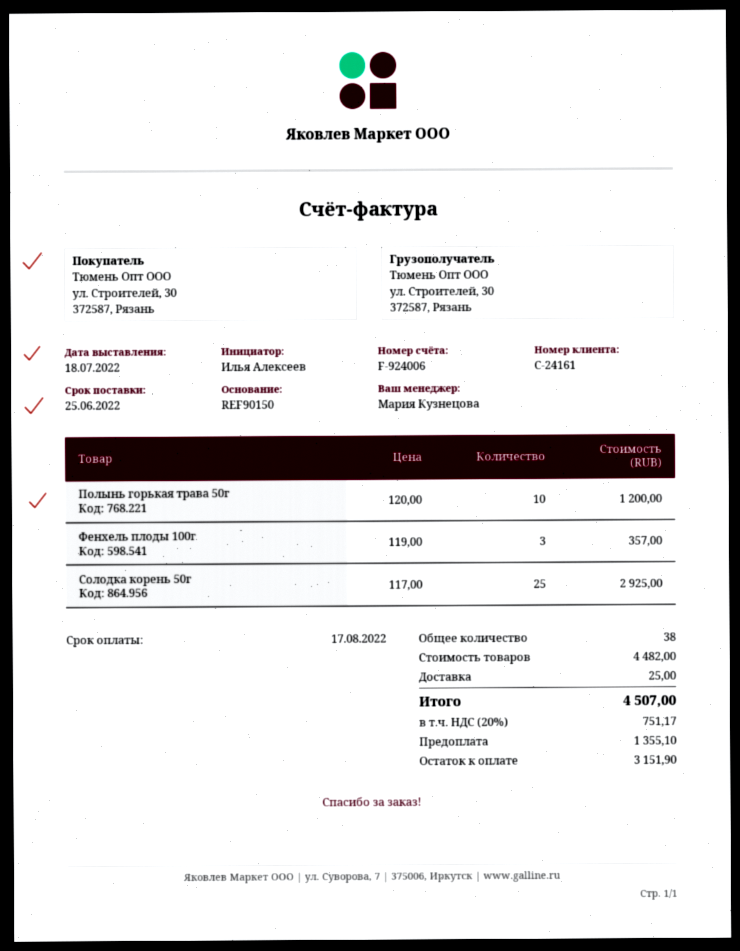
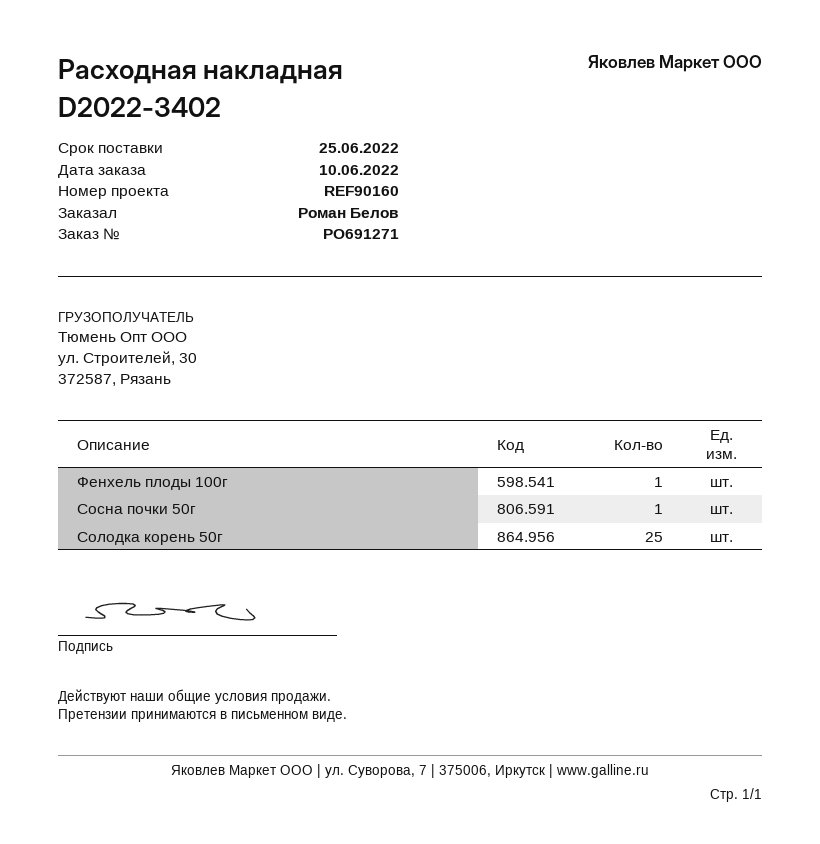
reference: REF90150 -> REF90160
ordered by: Илья Алексеев -> Роман Белов
Полынь горькая трава 50г: 10 -> none
Фенхель плоды 100г: 3 -> 1
Сосна почки 50г: none -> 1

